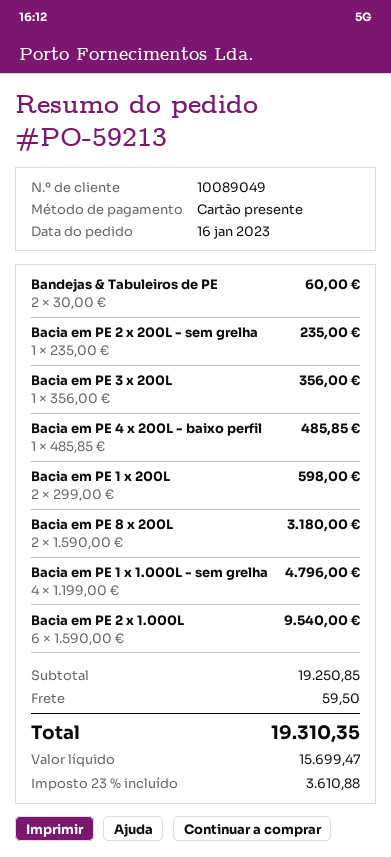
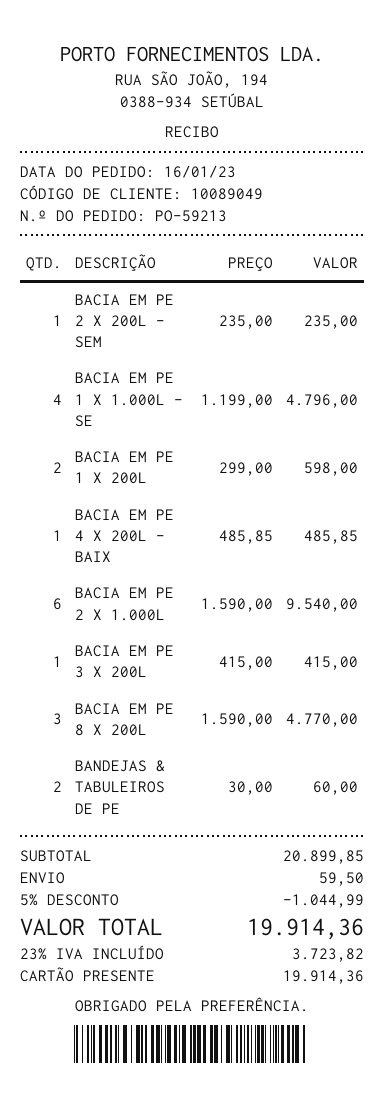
Bacia em PE 3 x 200L: 1 x 356.00 = 356.00 -> 1 x 415.00 = 415.00
Bacia em PE 8 x 200L: 2 x 1590.00 = 3180.00 -> 3 x 1590.00 = 4770.00
subtotal: 19250.85 -> 20899.85
discount: none -> 5% = 1044.99
tax: 23% = 3610.88 -> 23% = 3723.82
total: 19310.35 -> 19914.36

